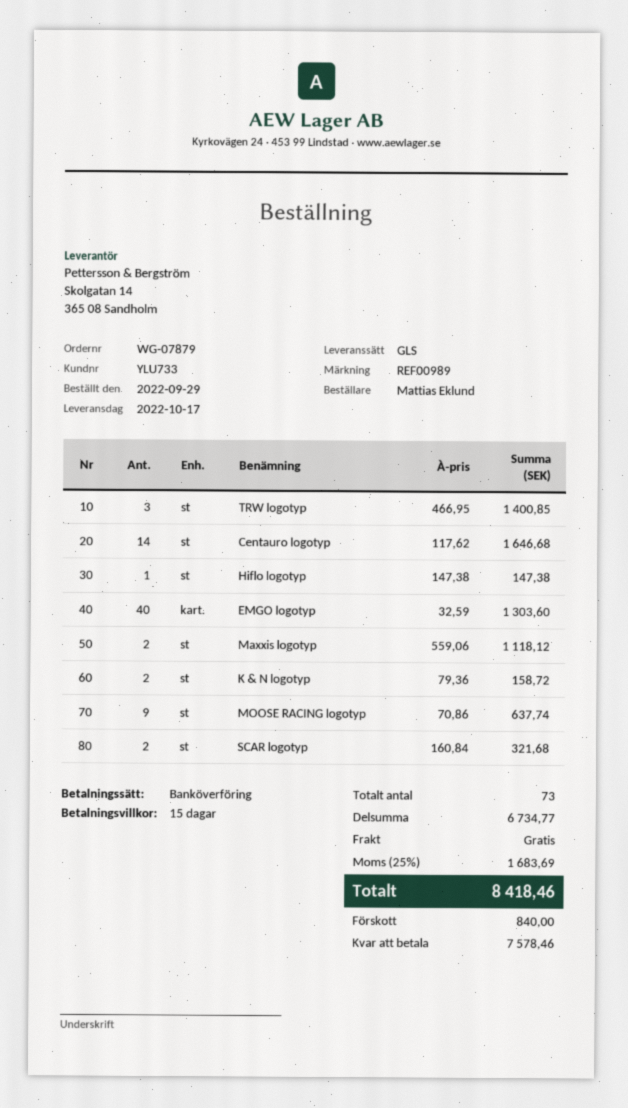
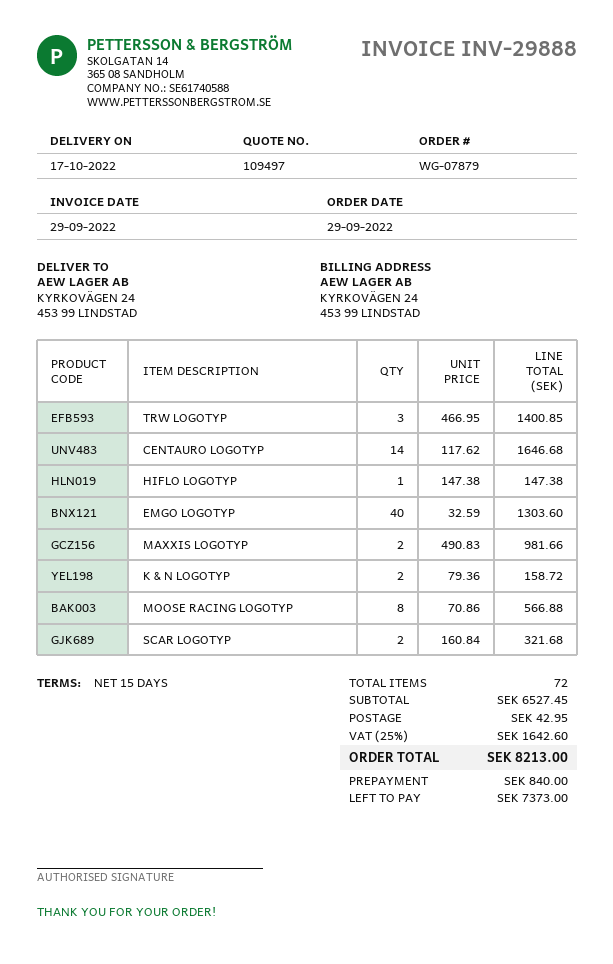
Maxxis logotyp: 2 x 559.06 = 1118.12 -> 2 x 490.83 = 981.66
MOOSE RACING logotyp: 9 x 70.86 = 637.74 -> 8 x 70.86 = 566.88
total quantity: 73 -> 72
subtotal: 6734.77 -> 6527.45
shipping: 0.00 -> 42.95
tax: 25% = 1683.69 -> 25% = 1642.60
total: 8418.46 -> 8213.00
balance: 7578.46 -> 7373.00

